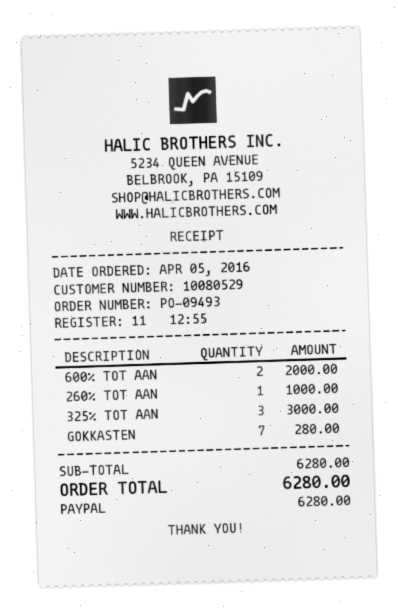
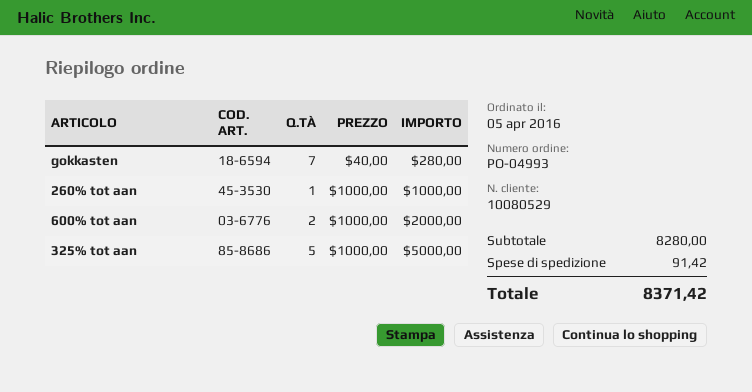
order number: PO-09493 -> PO-04993
325% TOT AAN: 3 for 3000.00 -> 5 for 5000.00
subtotal: 6280.00 -> 8280.00
shipping: none -> 91.42
total: 6280.00 -> 8371.42

